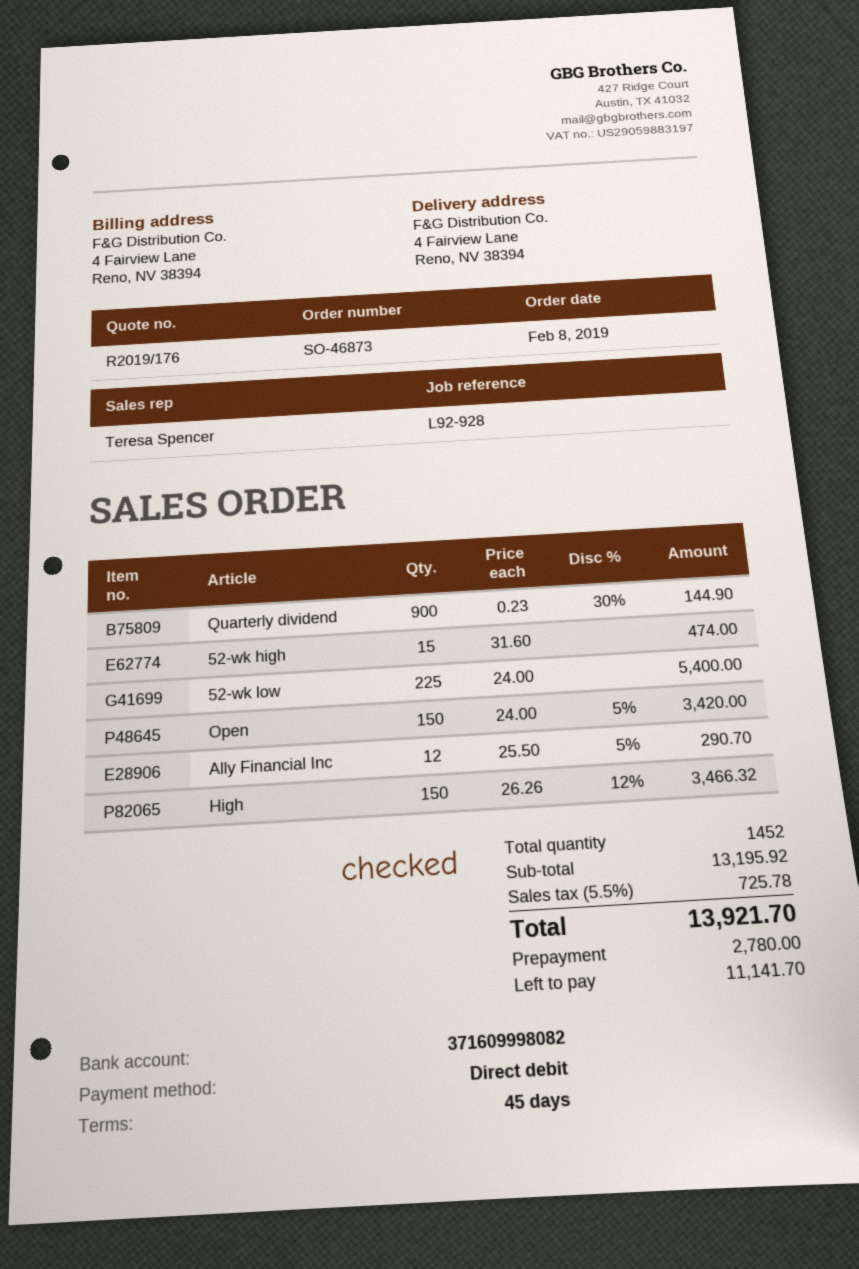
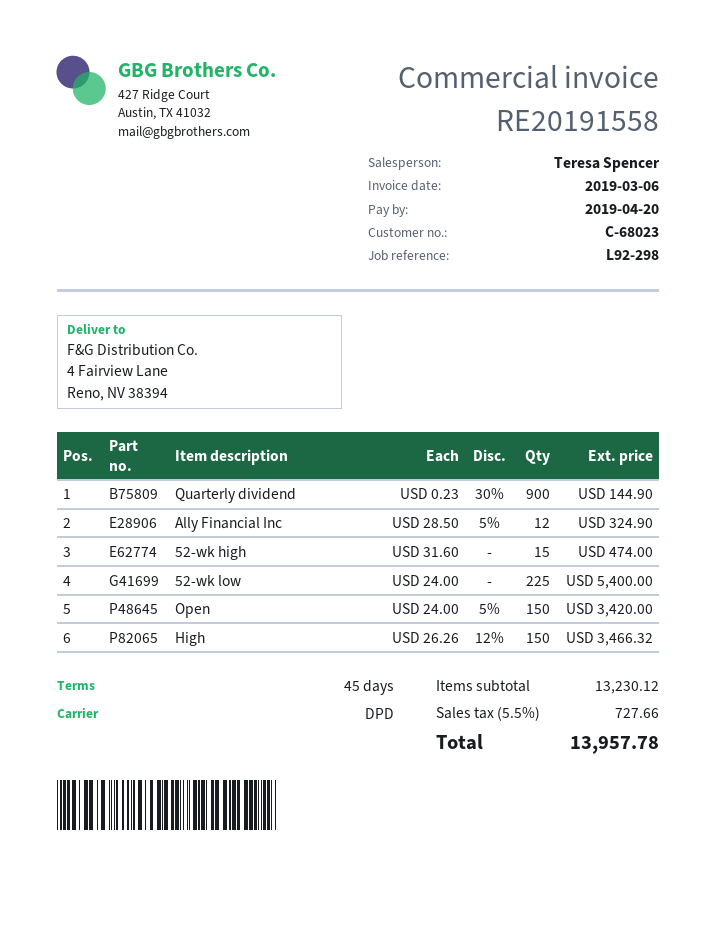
reference: L92-928 -> L92-298
Ally Financial Inc: 12 x 25.50 - 5% = 290.70 -> 12 x 28.50 - 5% = 324.90
subtotal: 13195.92 -> 13230.12
tax: 5.5% = 725.78 -> 5.5% = 727.66
total: 13921.70 -> 13957.78

